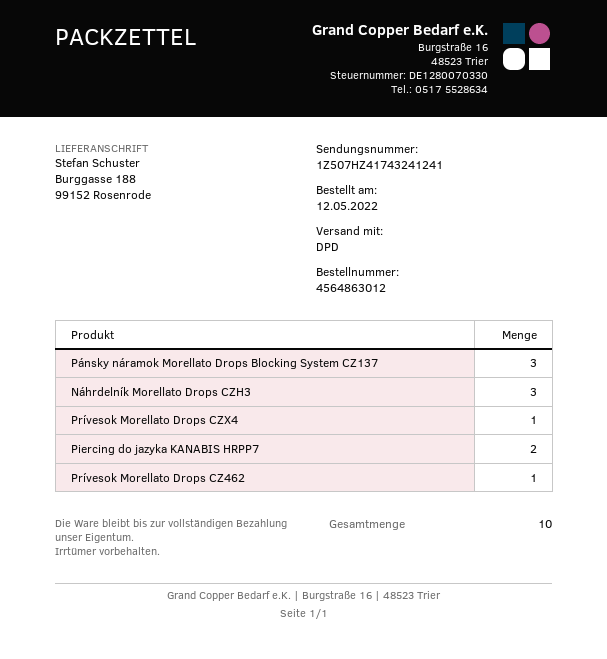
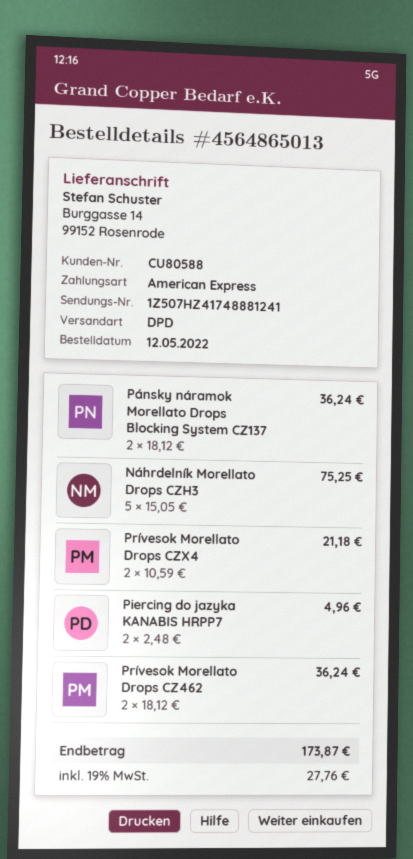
order number: 4564863012 -> 4564865013
tracking number: 1Z507HZ41743241241 -> 1Z507HZ41748881241
ship to: Burggasse 188, 99152 Rosenrode -> Burggasse 14, 99152 Rosenrode
Pánsky náramok Morellato Drops Blocking System CZ137: 3 -> 2
Náhrdelník Morellato Drops CZH3: 3 -> 5
Prívesok Morellato Drops CZX4: 1 -> 2
Prívesok Morellato Drops CZ462: 1 -> 2

